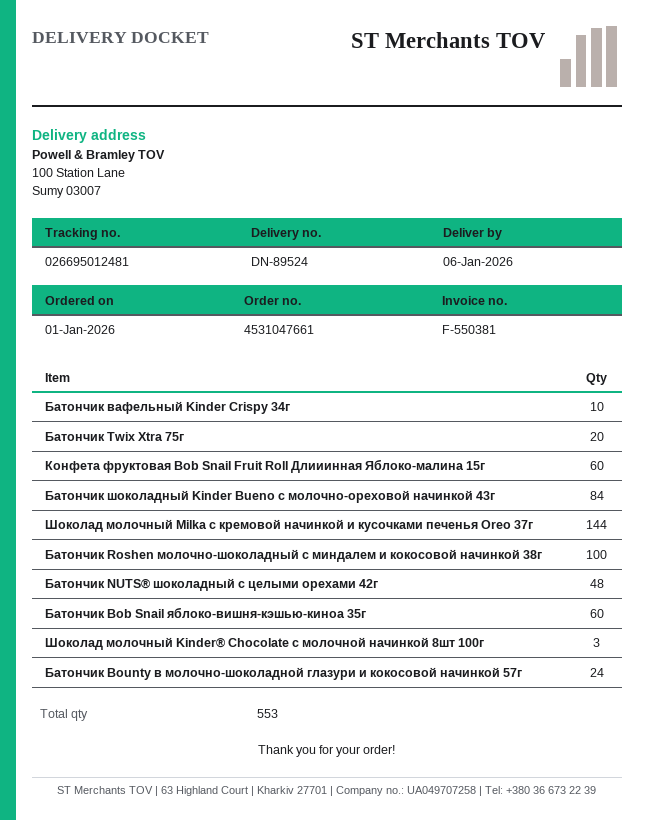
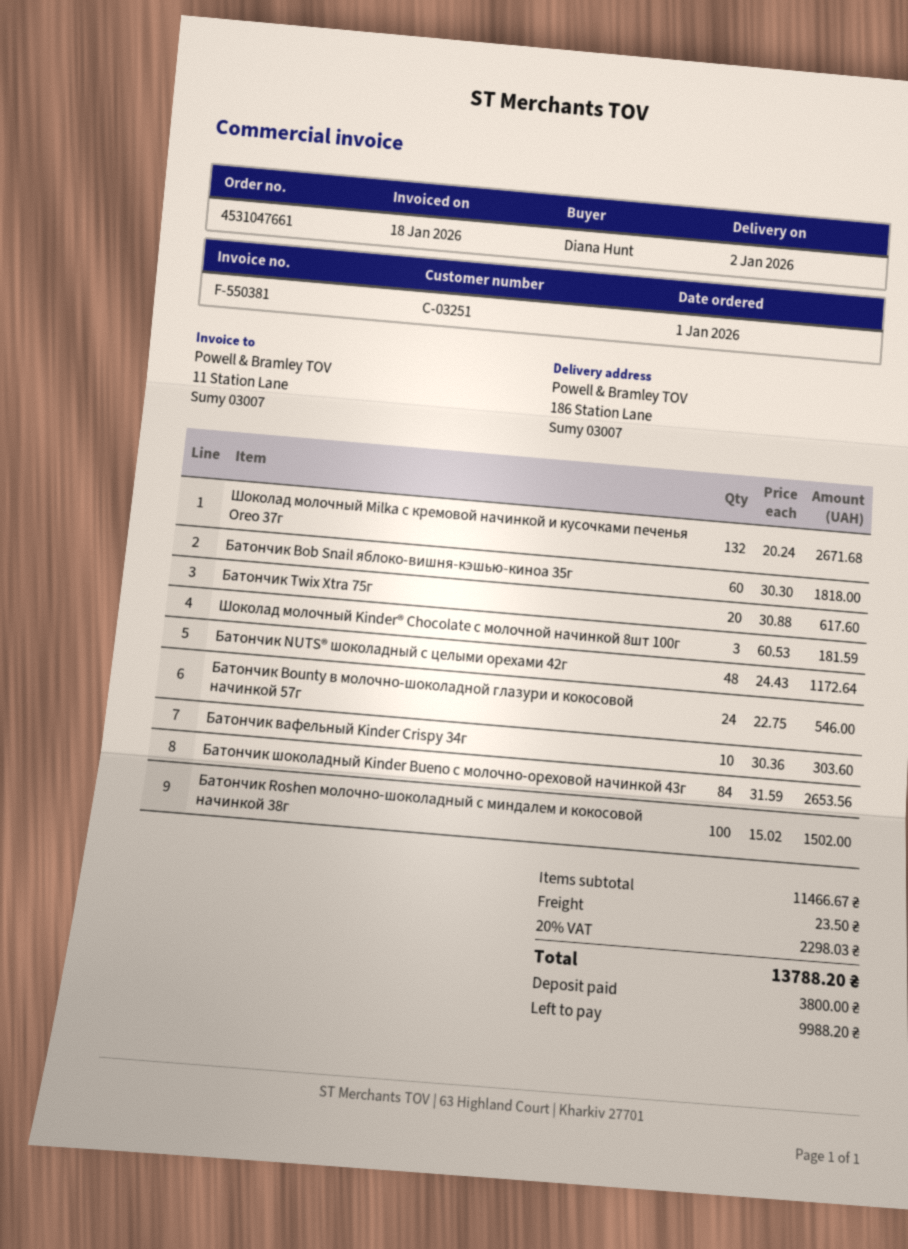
delivery date: 2026-01-06 -> 2026-01-02
ship to: 100 Station Lane, Sumy 03007 -> 186 Station Lane, Sumy 03007
Конфета фруктовая Bob Snail Fruit Roll Длииинная Яблоко-малина 15г: 60 -> none
Шоколад молочный Milka с кремовой начинкой и кусочками печенья Oreo 37г: 144 -> 132

